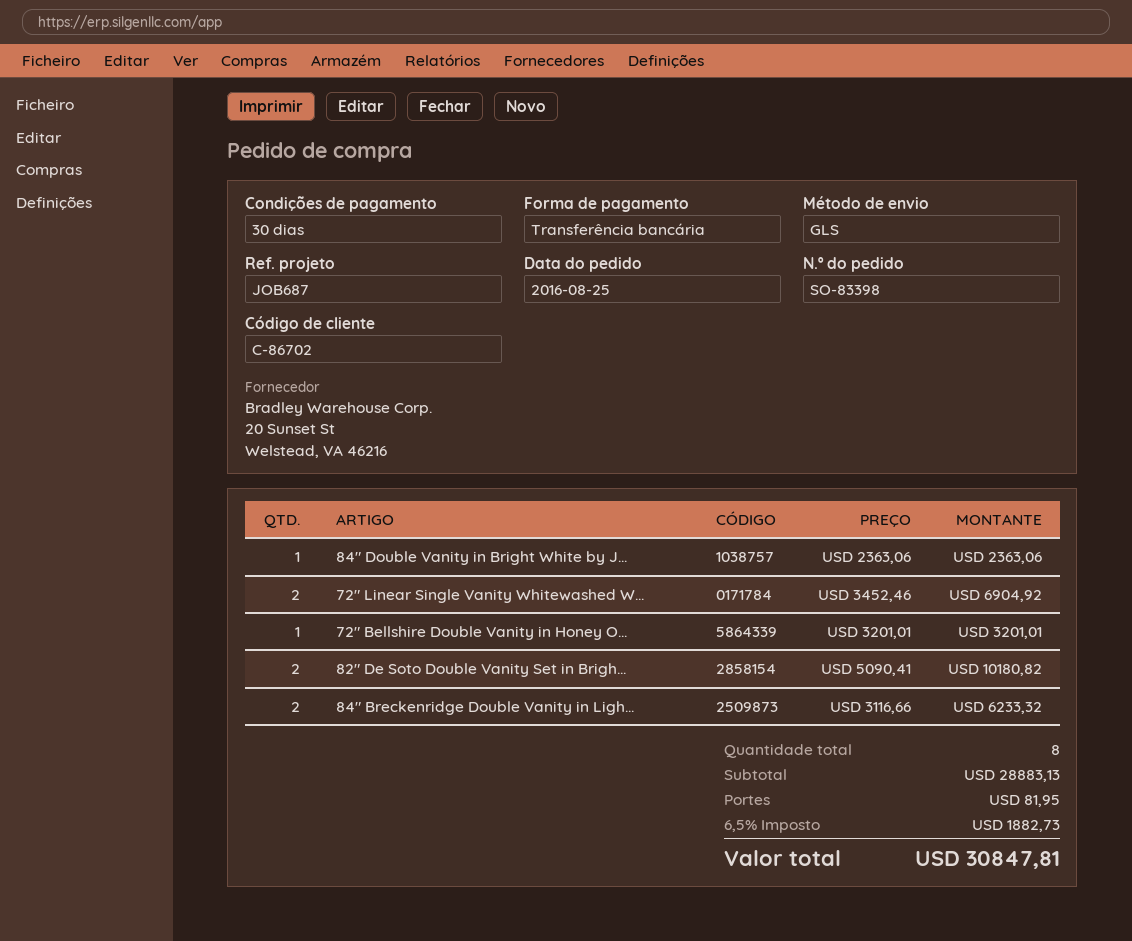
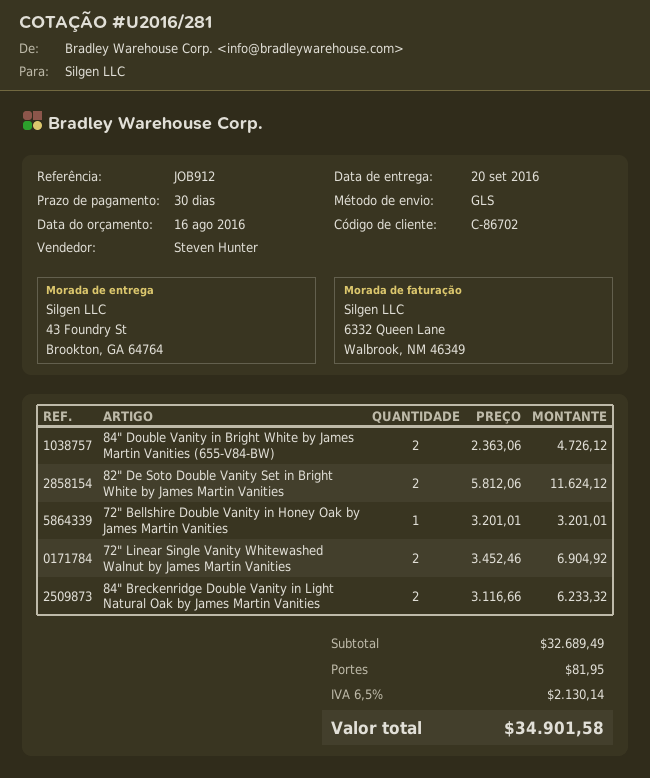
reference: JOB687 -> JOB912
84" Double Vanity in Bright White by J...: 1 x 2363.06 = 2363.06 -> 2 x 2363.06 = 4726.12
82" De Soto Double Vanity Set in Brigh...: 2 x 5090.41 = 10180.82 -> 2 x 5812.06 = 11624.12
subtotal: 28883.13 -> 32689.49
tax: 6.5% = 1882.73 -> 6.5% = 2130.14
total: 30847.81 -> 34901.58

